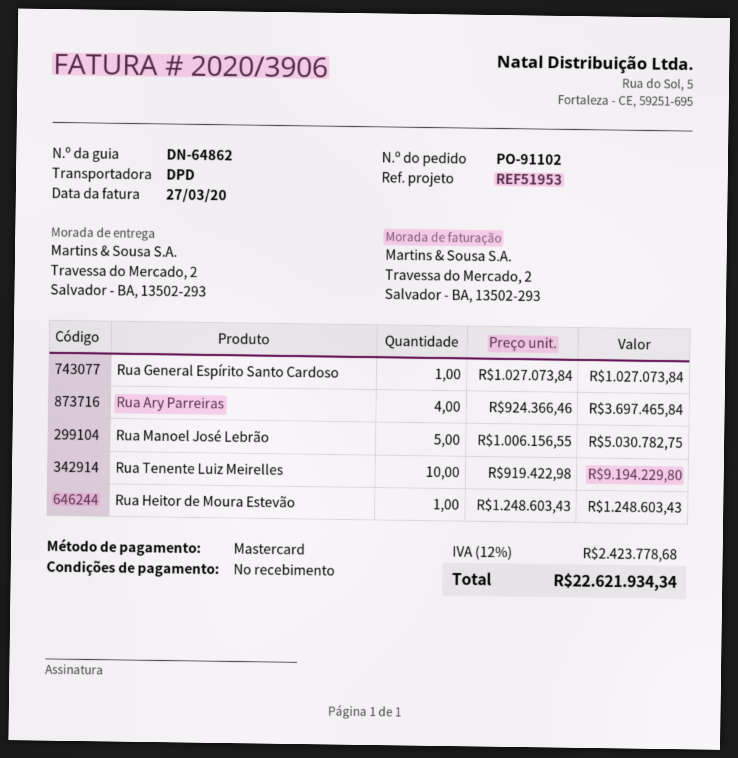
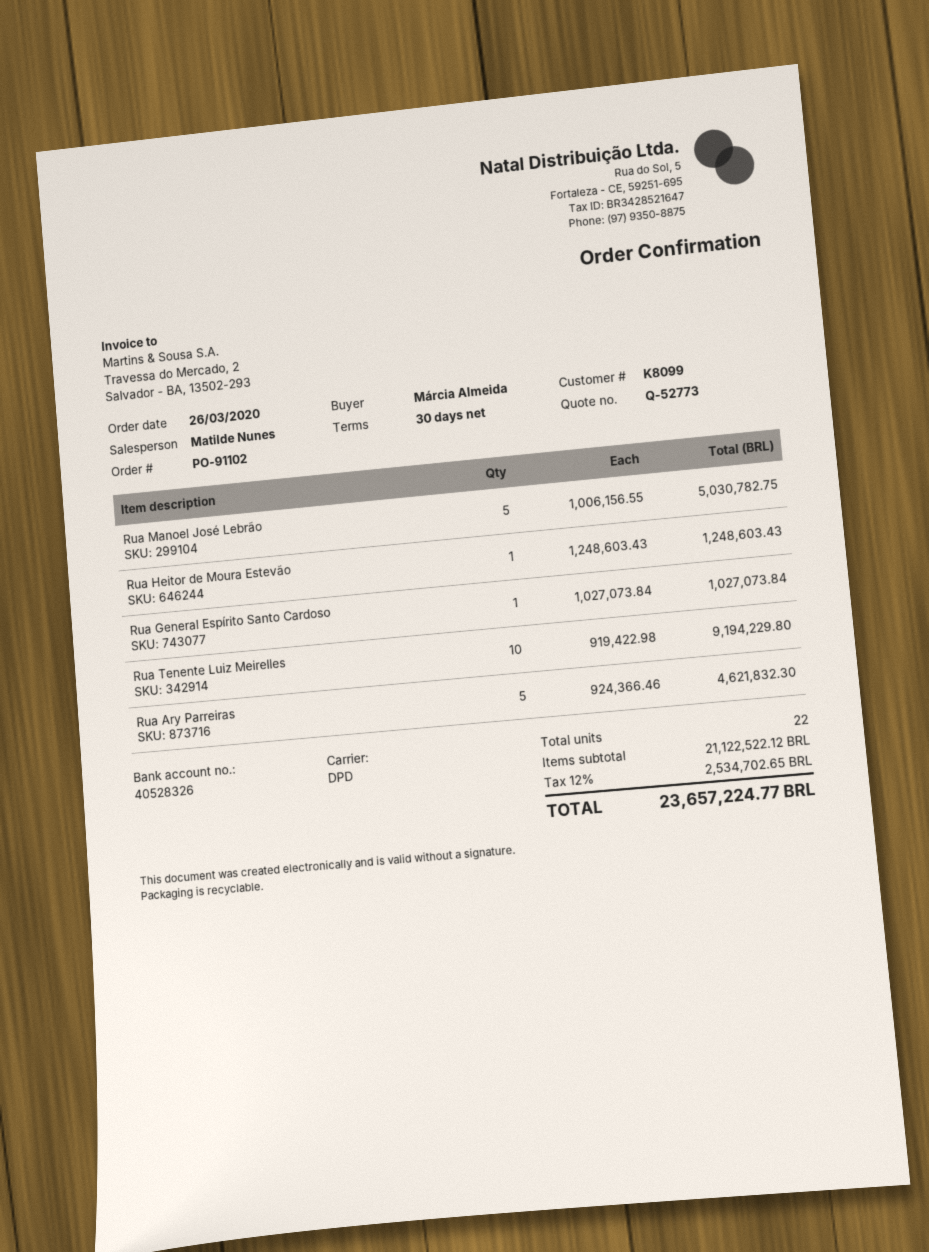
payment terms: on receipt -> 30 days
Rua Ary Parreiras: 4 x 924366.46 = 3697465.84 -> 5 x 924366.46 = 4621832.30
tax: 12% = 2423778.68 -> 12% = 2534702.65
total: 22621934.34 -> 23657224.77

